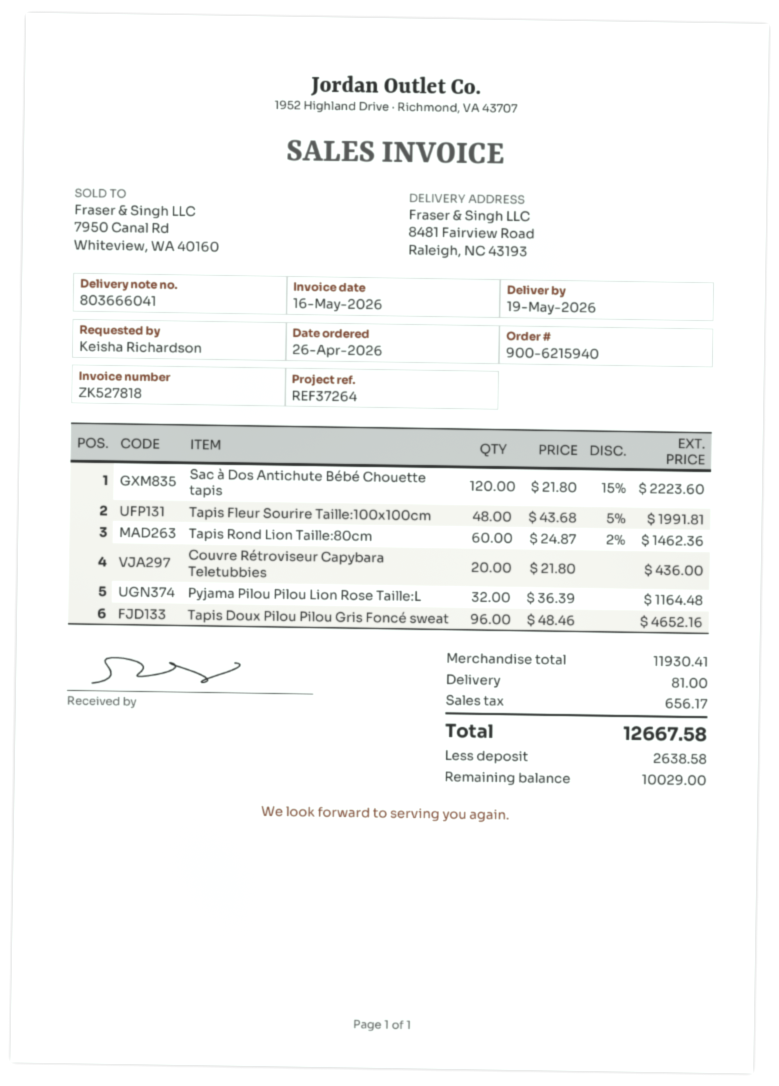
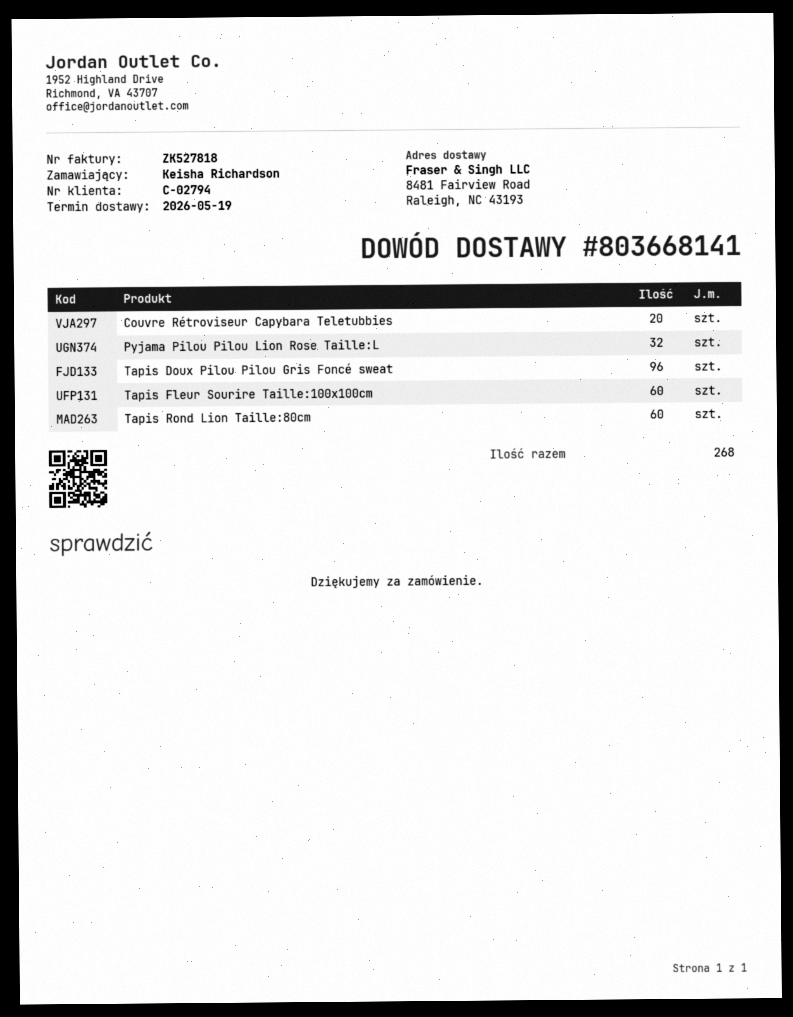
delivery note number: 803666041 -> 803668141
Sac à Dos Antichute Bébé Chouette tapis: 120 -> none
Tapis Fleur Sourire Taille:100x100cm: 48 -> 60

